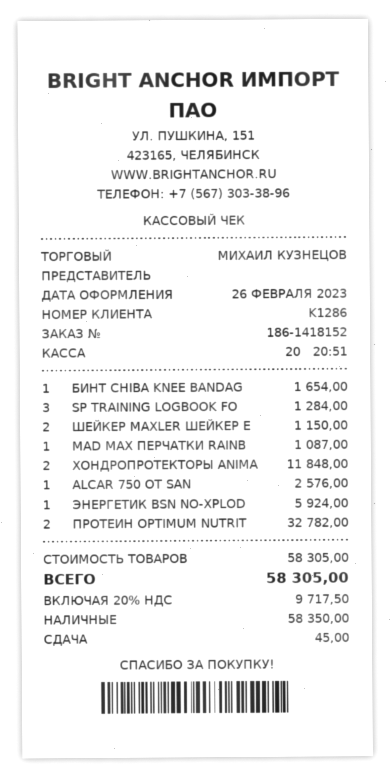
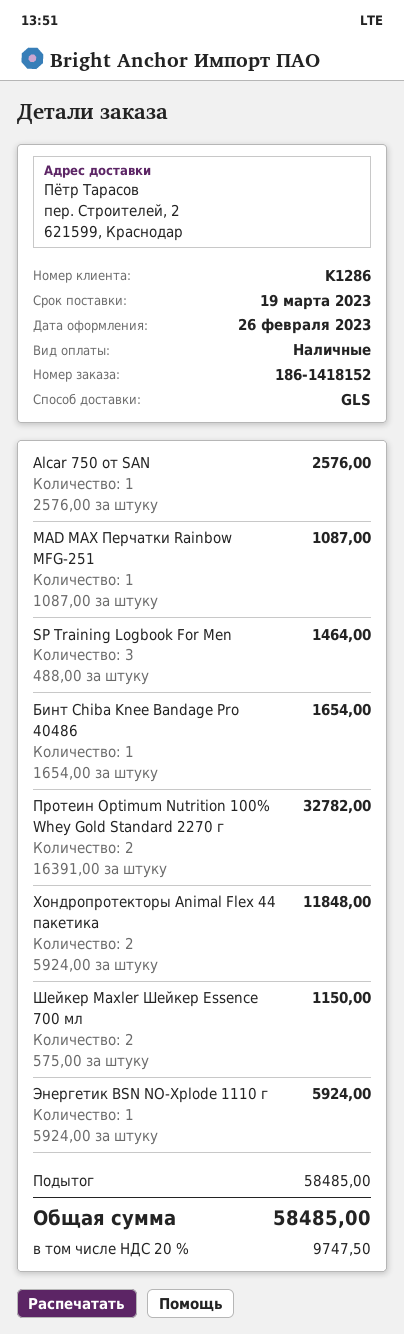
SP TRAINING LOGBOOK FO: 3 for 1284.00 -> 3 for 1464.00
subtotal: 58305.00 -> 58485.00
tax: 20% = 9717.50 -> 20% = 9747.50
total: 58305.00 -> 58485.00

